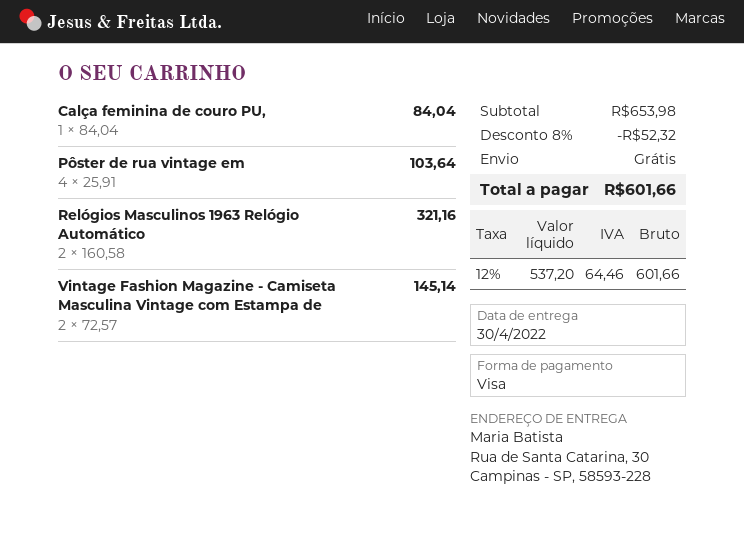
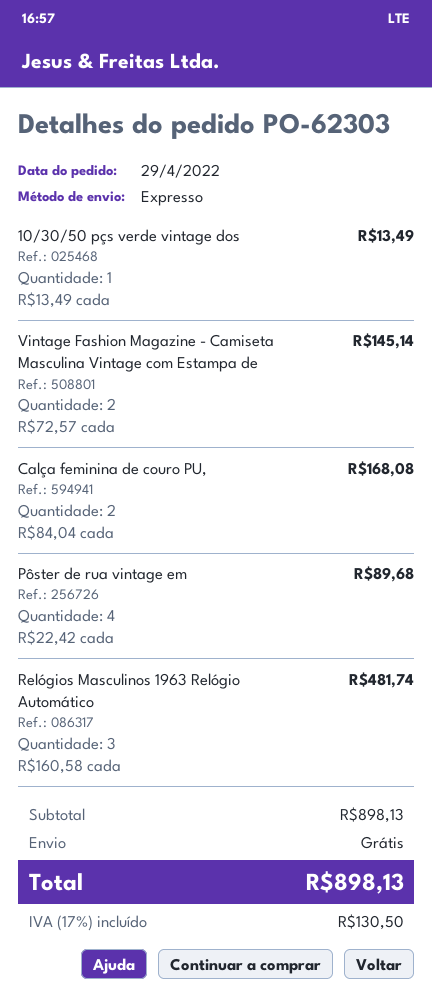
Calça feminina de couro PU,: 1 x 84.04 = 84.04 -> 2 x 84.04 = 168.08
Pôster de rua vintage em: 4 x 25.91 = 103.64 -> 4 x 22.42 = 89.68
Relógios Masculinos 1963 Relógio Automático: 2 x 160.58 = 321.16 -> 3 x 160.58 = 481.74
10/30/50 pçs verde vintage dos: none -> 1 x 13.49 = 13.49
subtotal: 653.98 -> 898.13
discount: 8% = 52.32 -> none
tax: 12% = 64.46 -> 17% = 130.50
total: 601.66 -> 898.13

